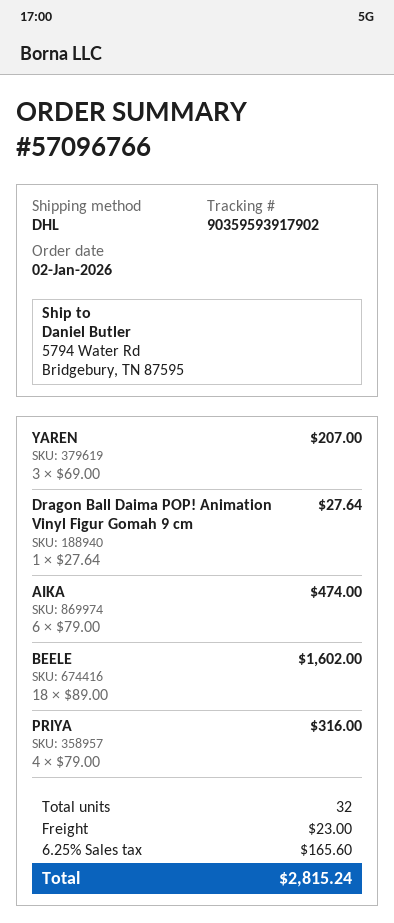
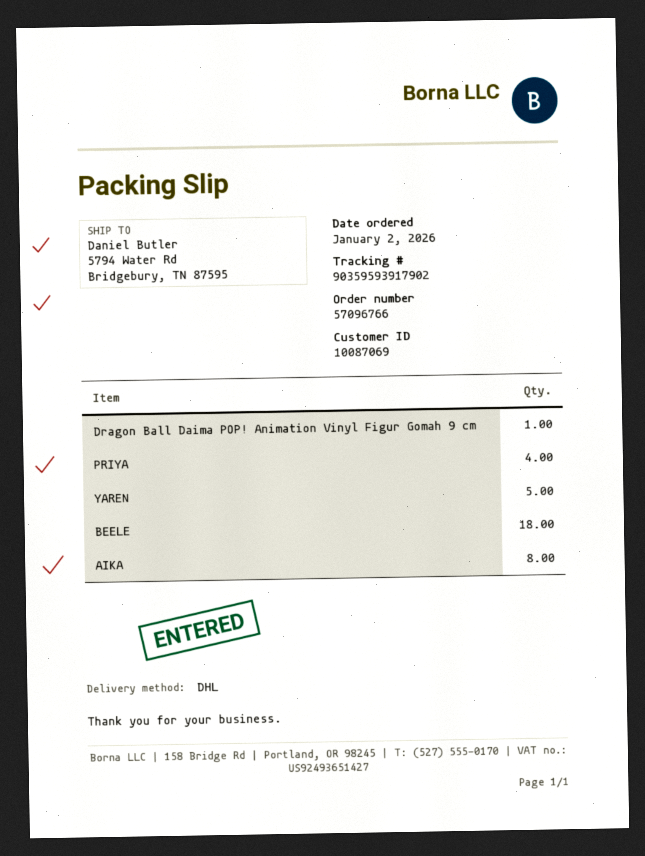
YAREN: 3 -> 5
AIKA: 6 -> 8

